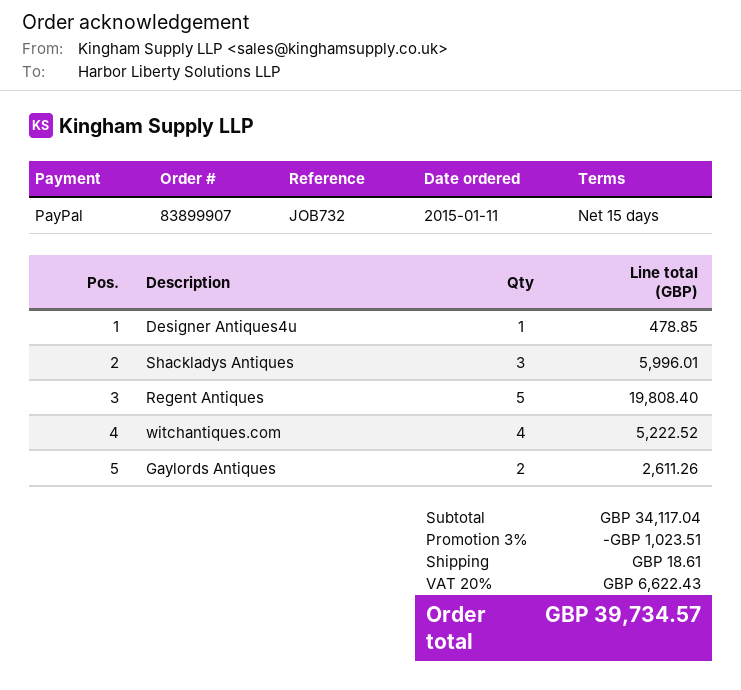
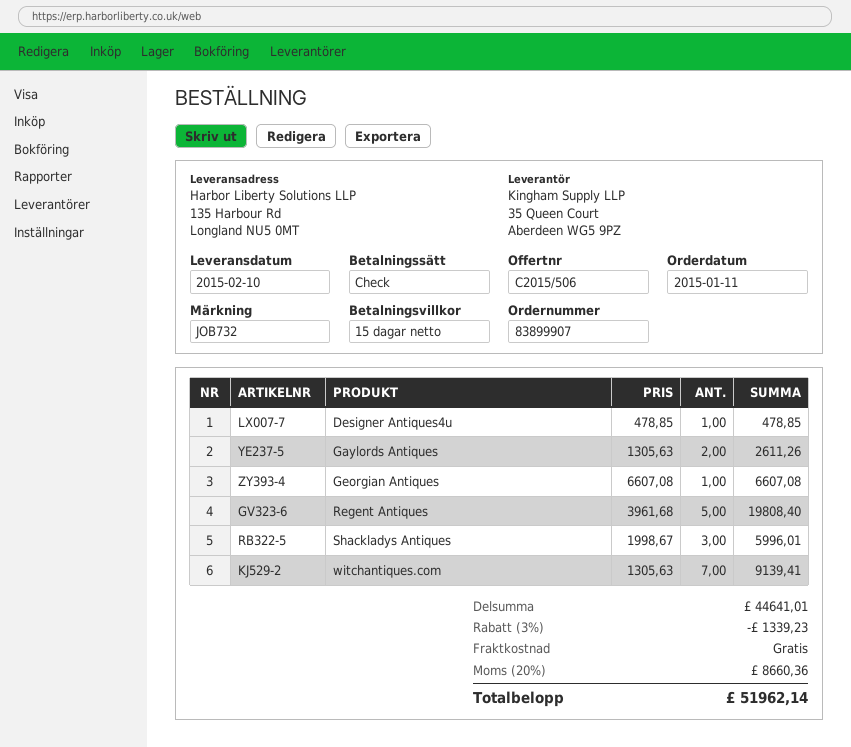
payment method: PayPal -> cheque
witchantiques.com: 4 for 5222.52 -> 7 for 9139.41
Georgian Antiques: none -> 1 for 6607.08
subtotal: 34117.04 -> 44641.01
discount: 3% = 1023.51 -> 3% = 1339.23
shipping: 18.61 -> 0.00
tax: 20% = 6622.43 -> 20% = 8660.36
total: 39734.57 -> 51962.14

